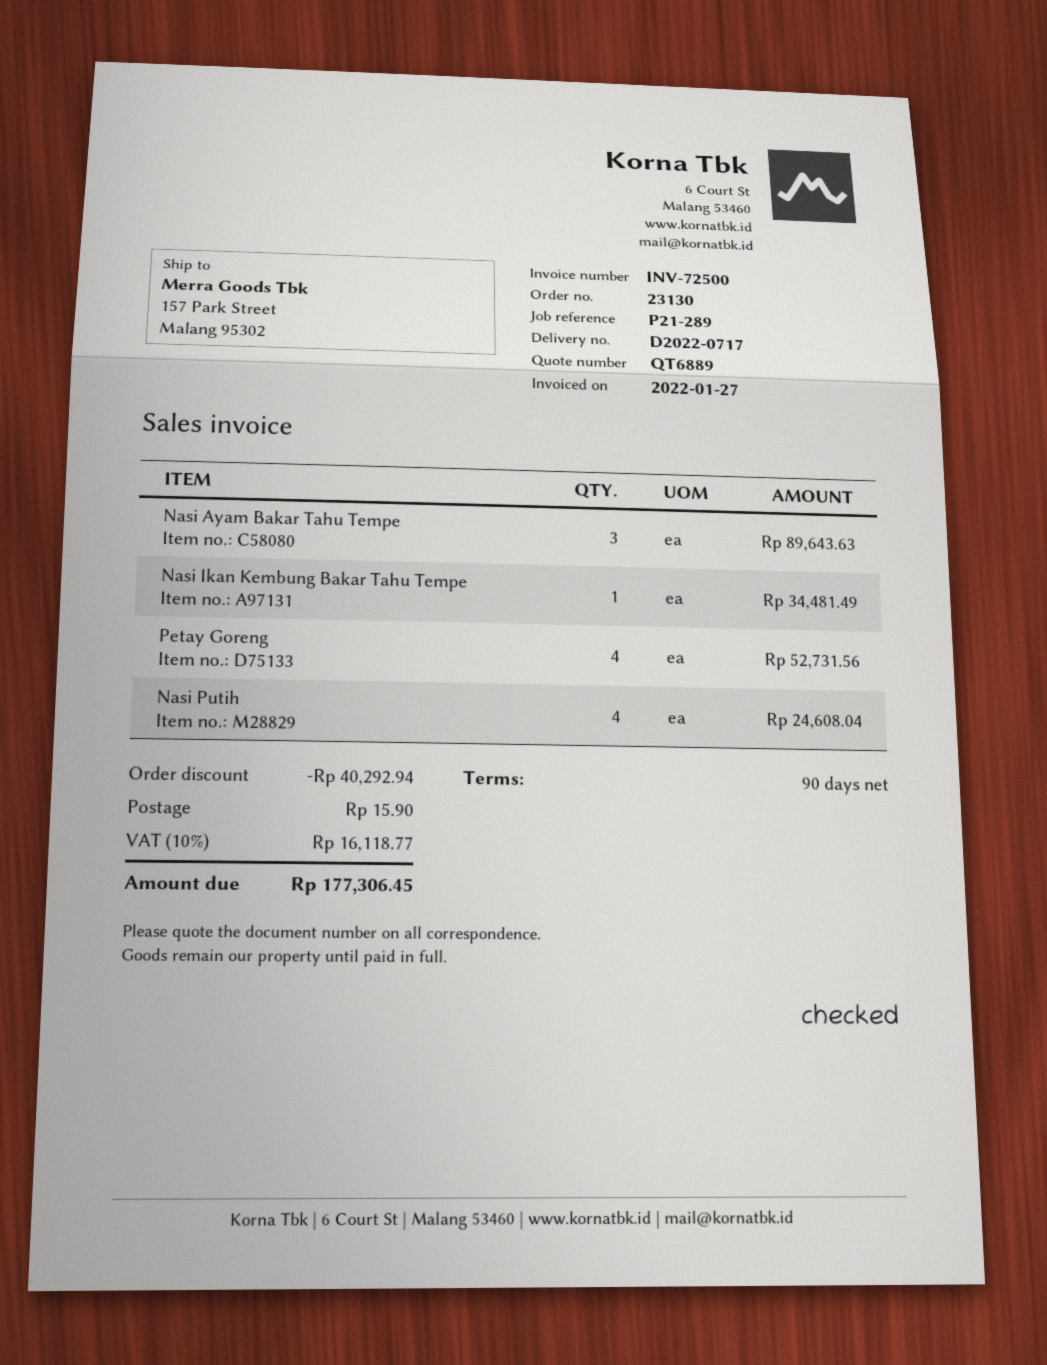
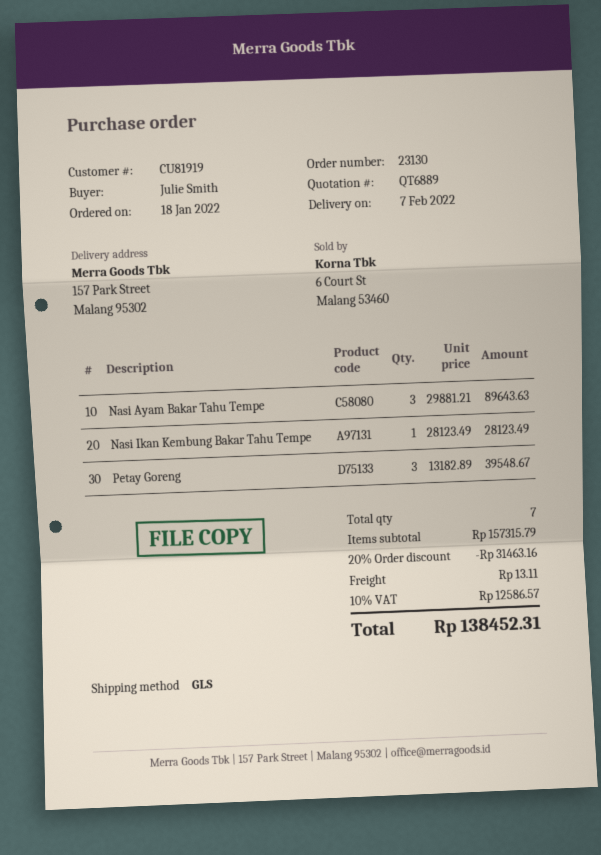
Nasi Ikan Kembung Bakar Tahu Tempe: 1 for 34481.49 -> 1 for 28123.49
Petay Goreng: 4 for 52731.56 -> 3 for 39548.67
Nasi Putih: 4 for 24608.04 -> none
discount: 40292.94 -> 31463.16
shipping: 15.90 -> 13.11
tax: 10% = 16118.77 -> 10% = 12586.57
total: 177306.45 -> 138452.31

